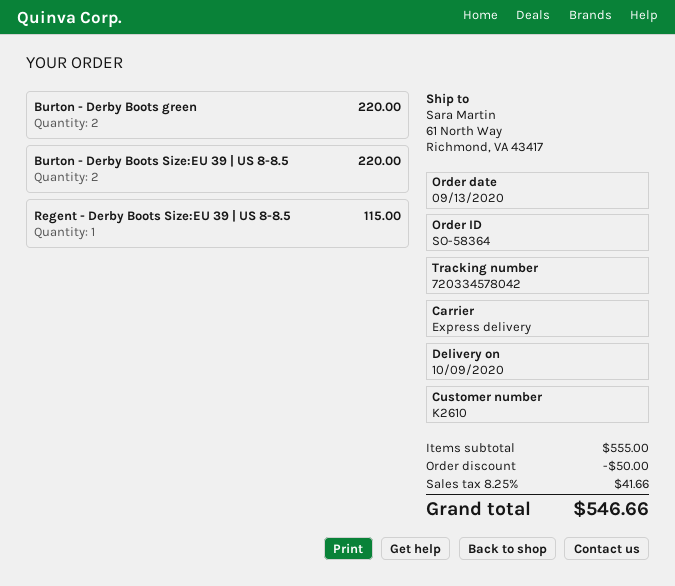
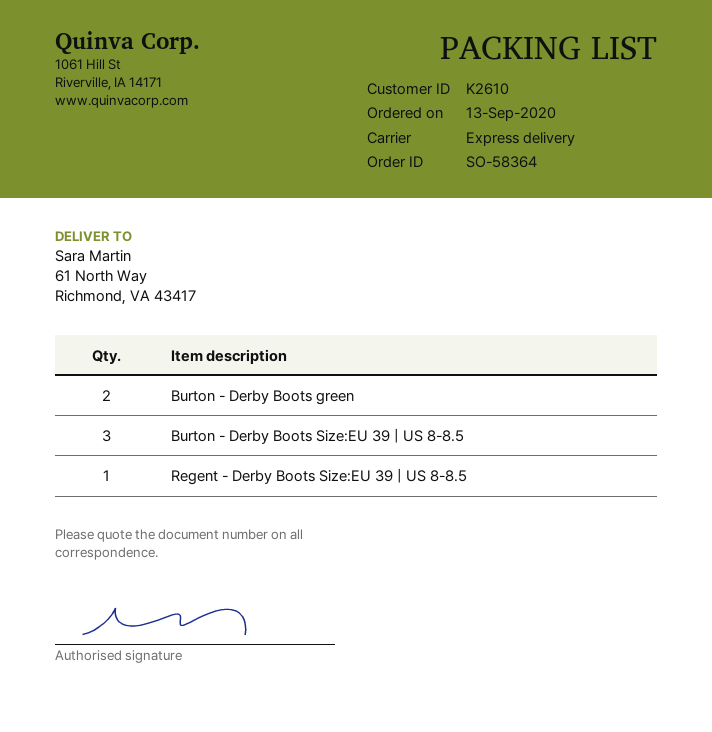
Burton - Derby Boots Size:EU 39 | US 8-8.5: 2 -> 3

